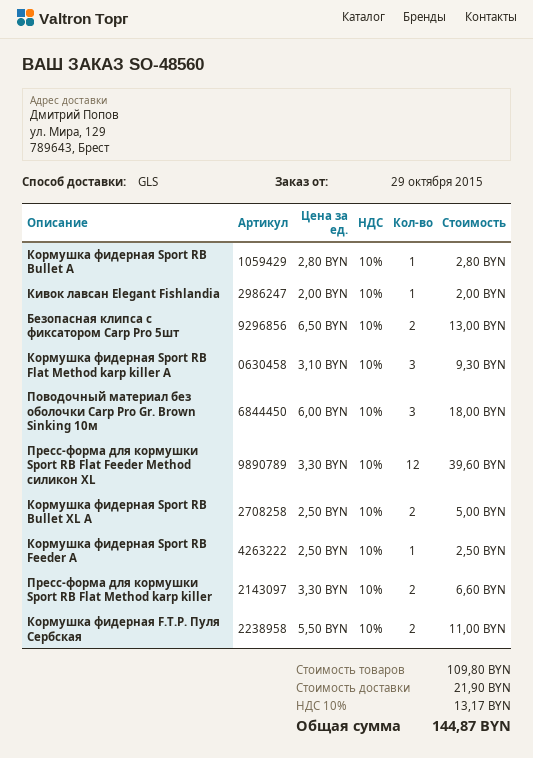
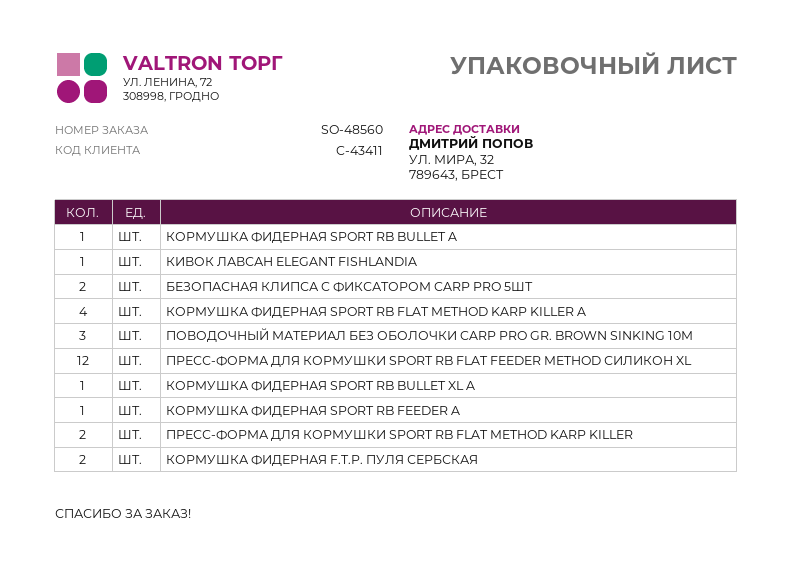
ship to: ул. Мира, 129, 789643, Брест -> УЛ. МИРА, 32, 789643, БРЕСТ
Кормушка фидерная Sport RB Flat Method karp killer A: 3 -> 4
Кормушка фидерная Sport RB Bullet XL A: 2 -> 1

